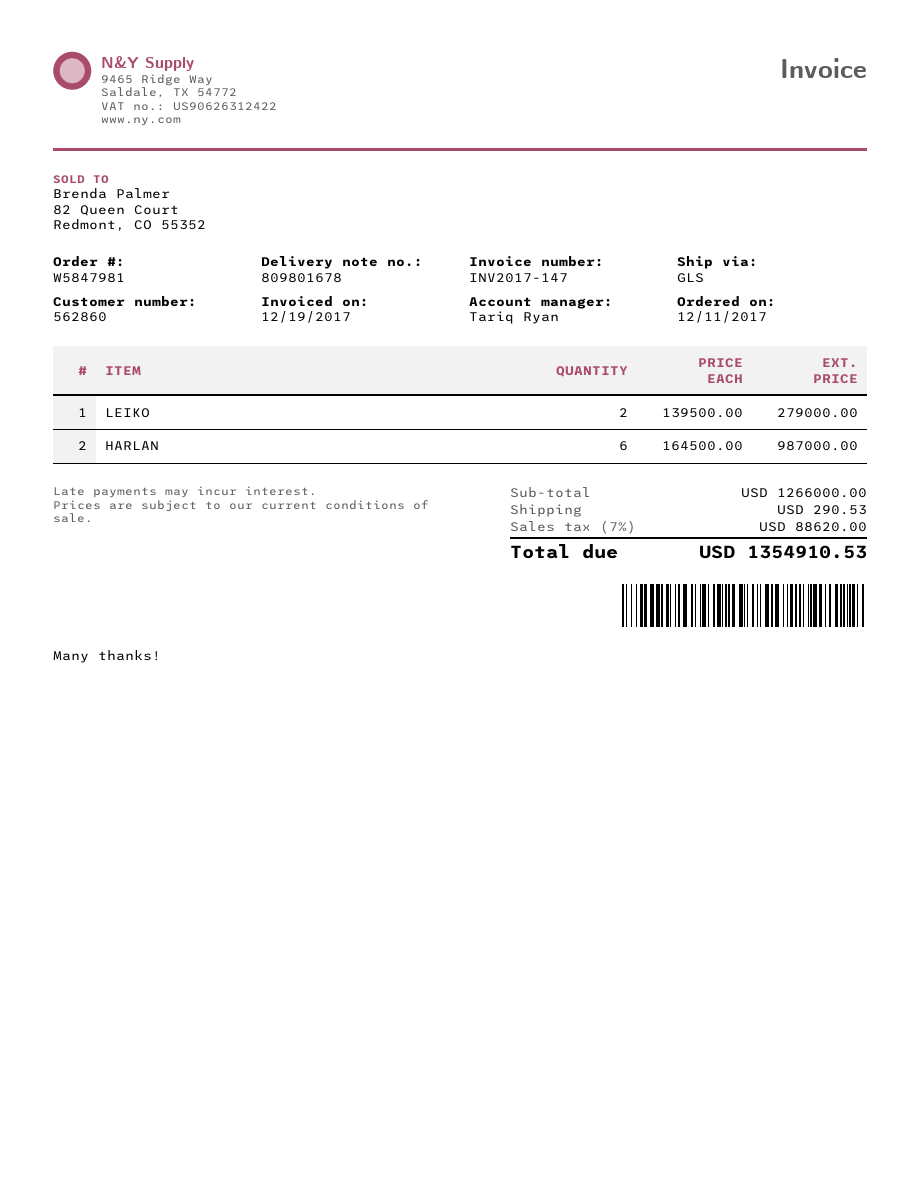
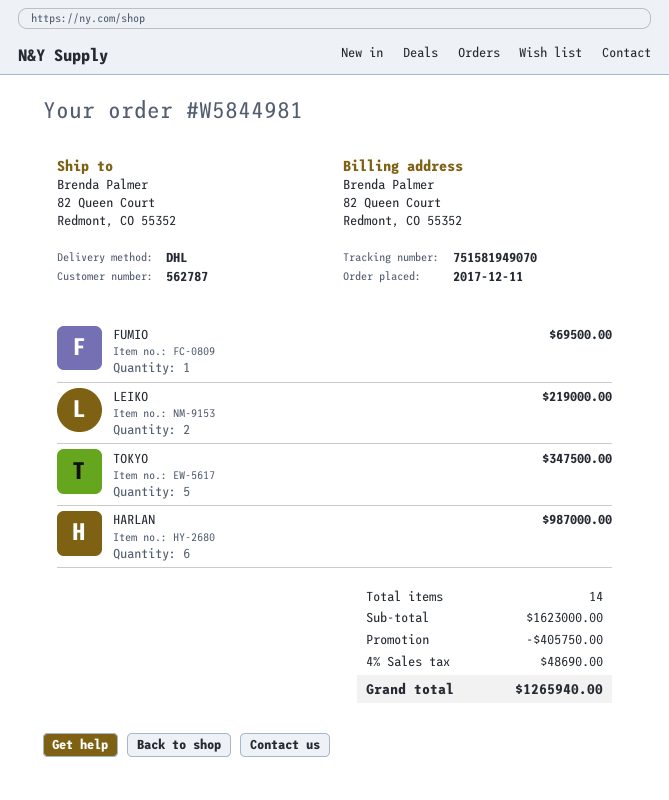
order number: W5847981 -> W5844981
customer number: 562860 -> 562787
shipping method: GLS -> DHL
LEIKO: 2 for 279000.00 -> 2 for 219000.00
FUMIO: none -> 1 for 69500.00
TOKYO: none -> 5 for 347500.00
subtotal: 1266000.00 -> 1623000.00
discount: none -> 405750.00
shipping: 290.53 -> none
tax: 7% = 88620.00 -> 4% = 48690.00
total: 1354910.53 -> 1265940.00

